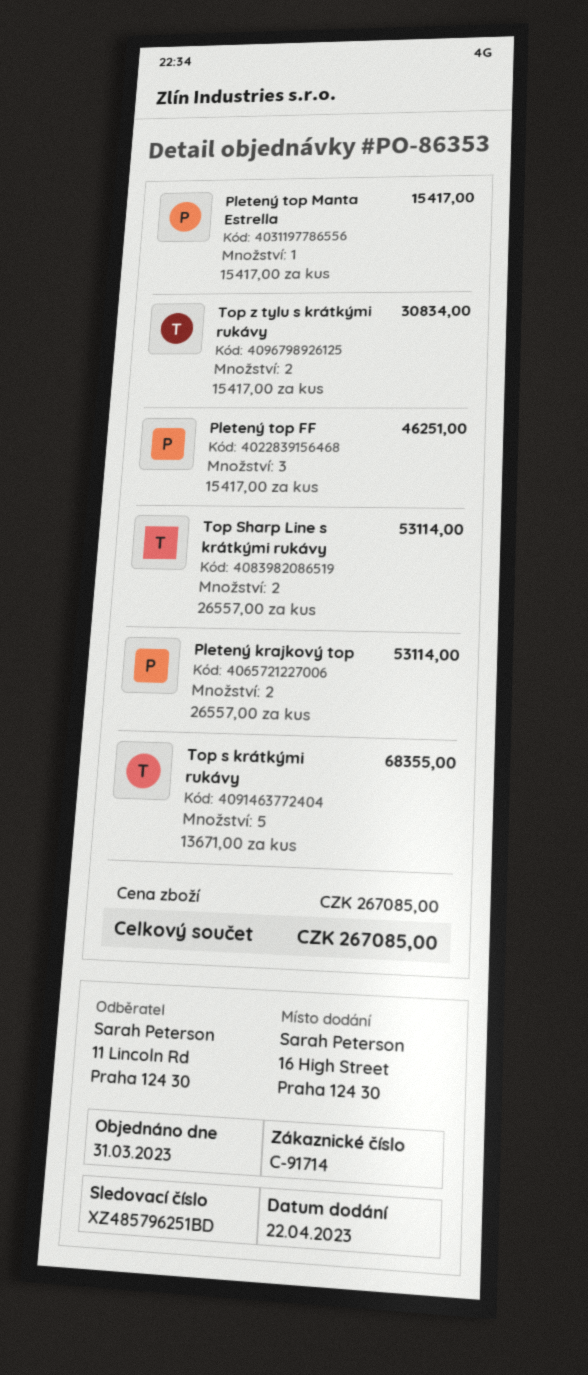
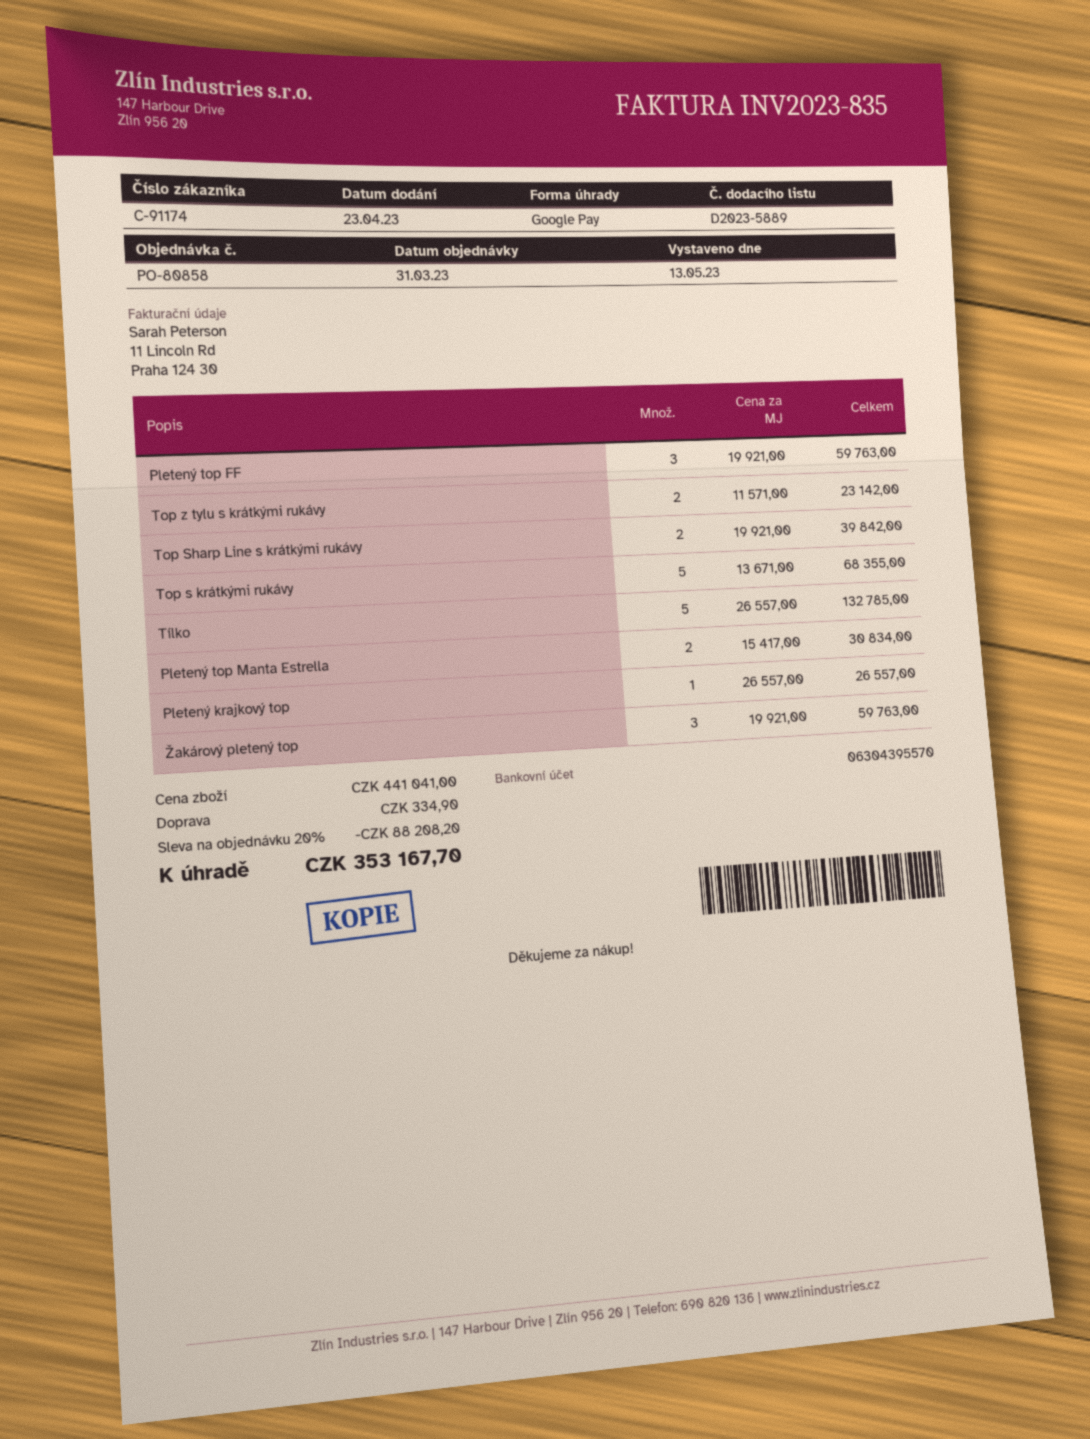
order number: PO-86353 -> PO-80858
delivery date: 2023-04-22 -> 2023-04-23
customer number: C-91714 -> C-91174
Pletený top Manta Estrella: 1 x 15417.00 = 15417.00 -> 2 x 15417.00 = 30834.00
Top z tylu s krátkými rukávy: 2 x 15417.00 = 30834.00 -> 2 x 11571.00 = 23142.00
Pletený top FF: 3 x 15417.00 = 46251.00 -> 3 x 19921.00 = 59763.00
Top Sharp Line s krátkými rukávy: 2 x 26557.00 = 53114.00 -> 2 x 19921.00 = 39842.00
Pletený krajkový top: 2 x 26557.00 = 53114.00 -> 1 x 26557.00 = 26557.00
Tílko: none -> 5 x 26557.00 = 132785.00
Žakárový pletený top: none -> 3 x 19921.00 = 59763.00
subtotal: 267085.00 -> 441041.00
discount: none -> 20% = 88208.20
shipping: none -> 334.90
total: 267085.00 -> 353167.70

